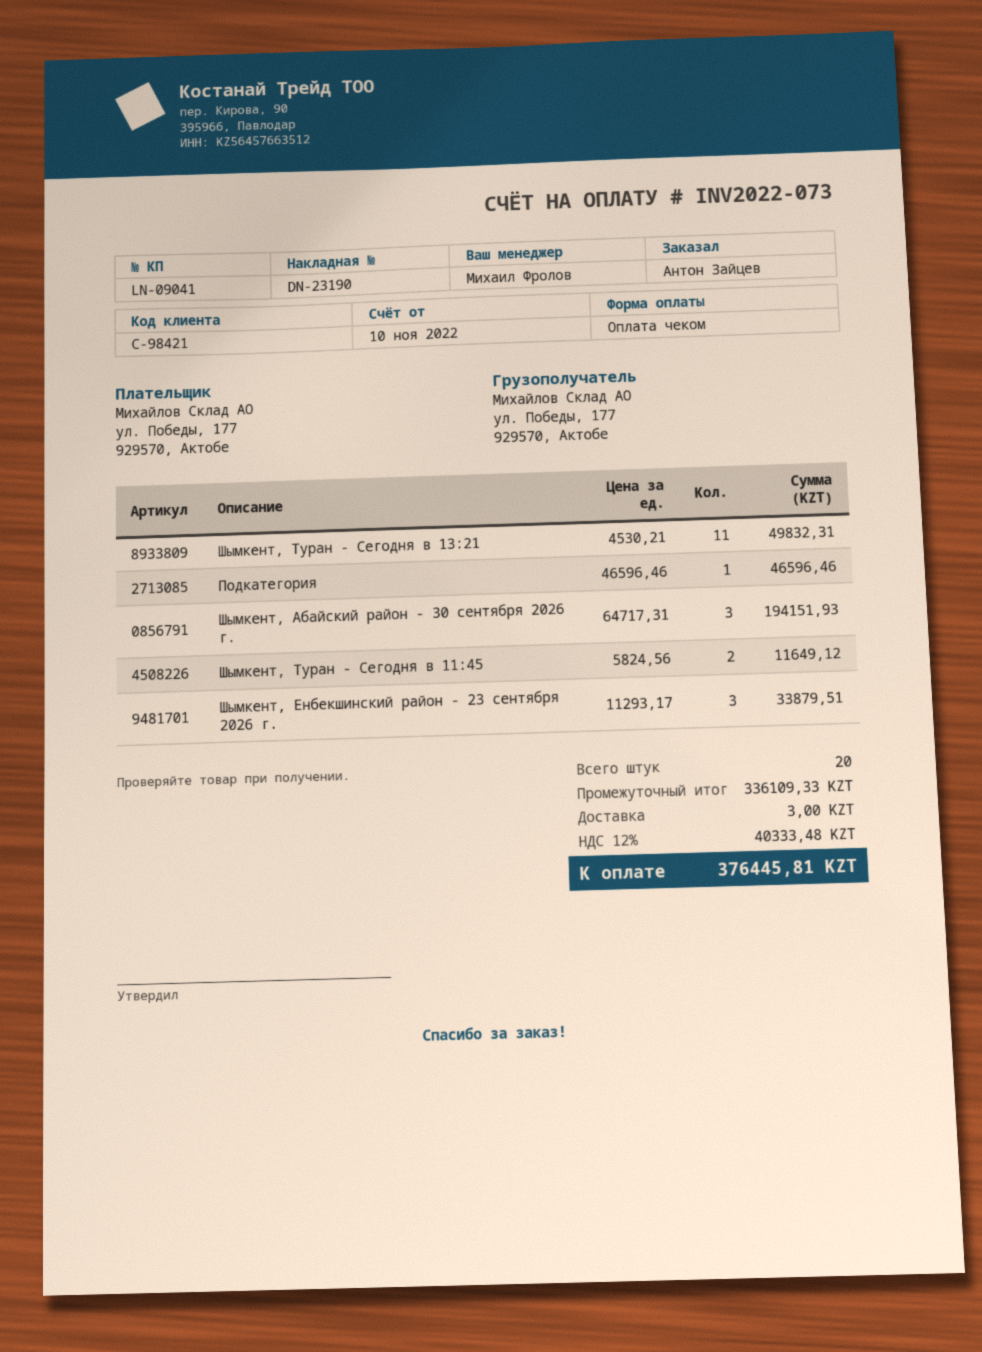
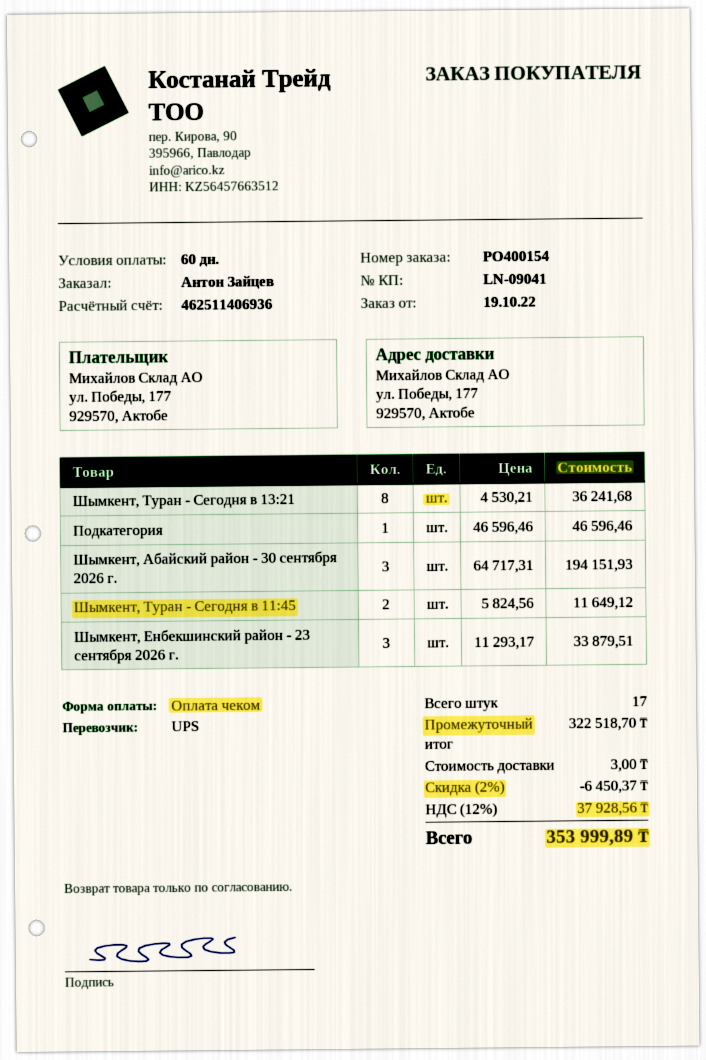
Шымкент, Туран - Сегодня в 13:21: 11 x 4530.21 = 49832.31 -> 8 x 4530.21 = 36241.68
total quantity: 20 -> 17
subtotal: 336109.33 -> 322518.70
discount: none -> 2% = 6450.37
tax: 12% = 40333.48 -> 12% = 37928.56
total: 376445.81 -> 353999.89

